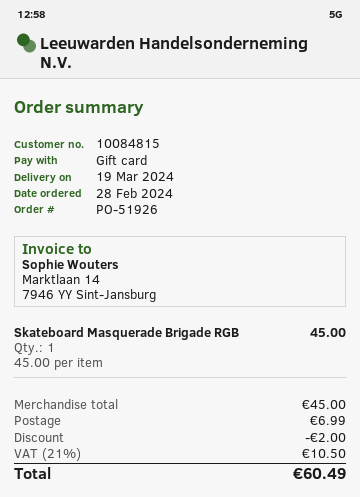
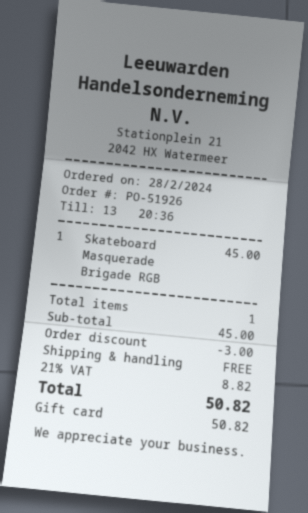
discount: 2.00 -> 3.00
shipping: 6.99 -> 0.00
tax: 21% = 10.50 -> 21% = 8.82
total: 60.49 -> 50.82

